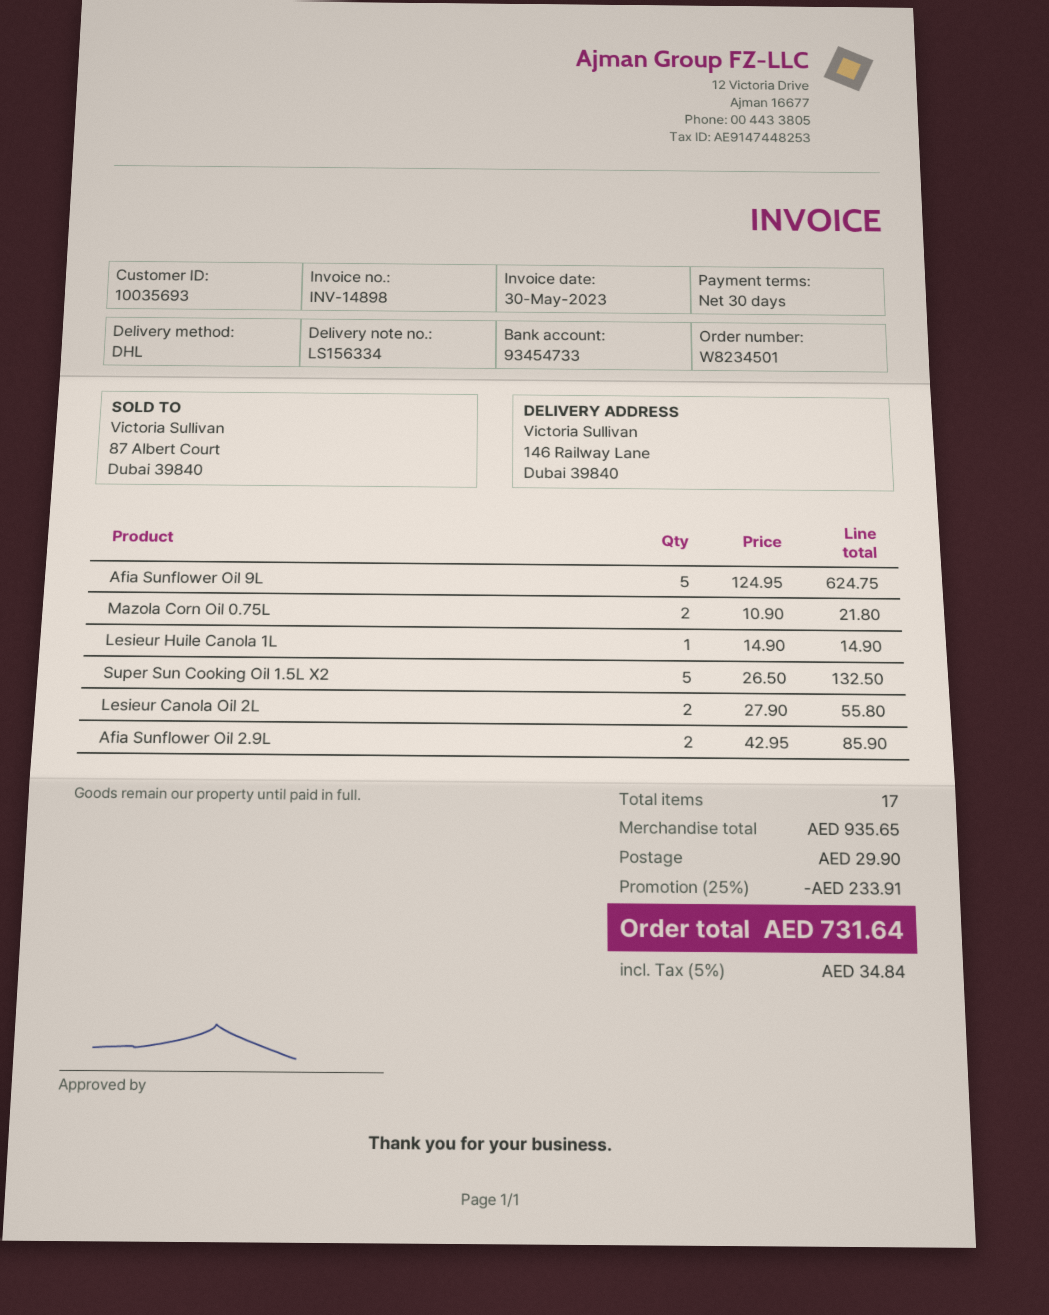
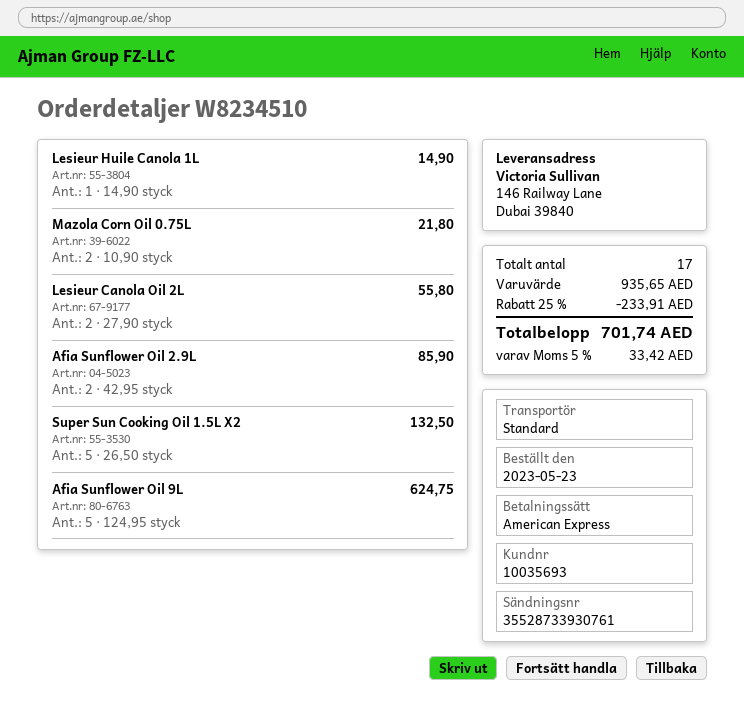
order number: W8234501 -> W8234510
shipping method: DHL -> standard
shipping: 29.90 -> none
tax: 5% = 34.84 -> 5% = 33.42
total: 731.64 -> 701.74

